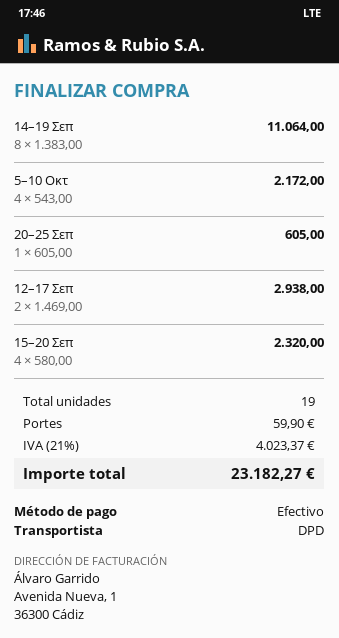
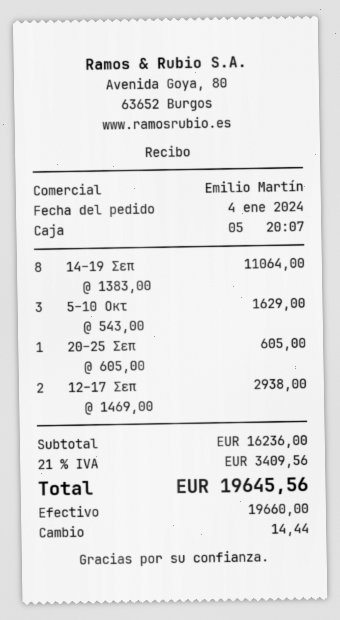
5–10 Οκτ: 4 x 543.00 = 2172.00 -> 3 x 543.00 = 1629.00
15–20 Σεπ: 4 x 580.00 = 2320.00 -> none
shipping: 59.90 -> none
tax: 21% = 4023.37 -> 21% = 3409.56
total: 23182.27 -> 19645.56

